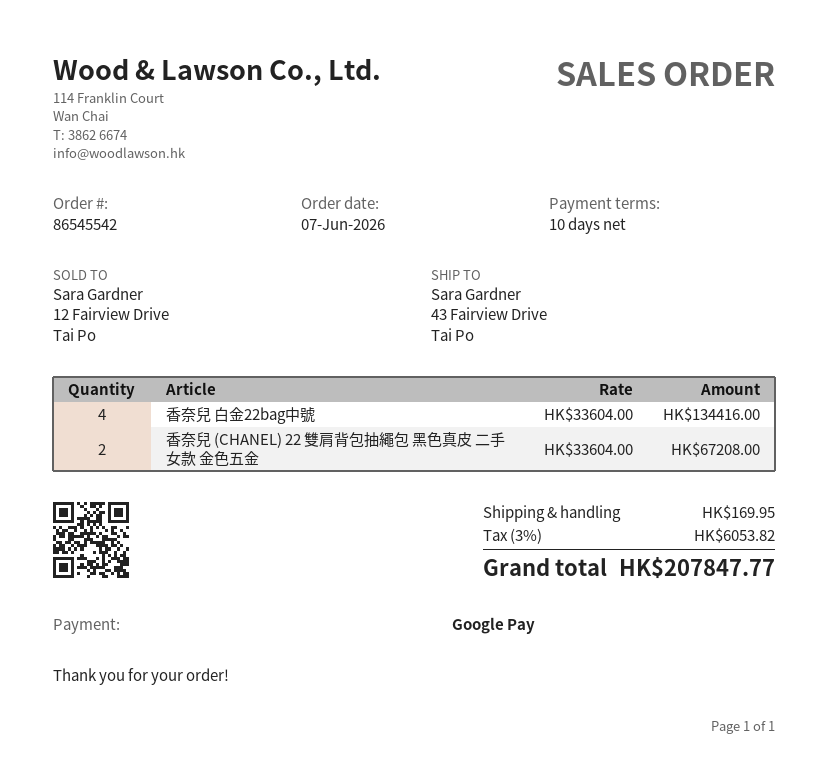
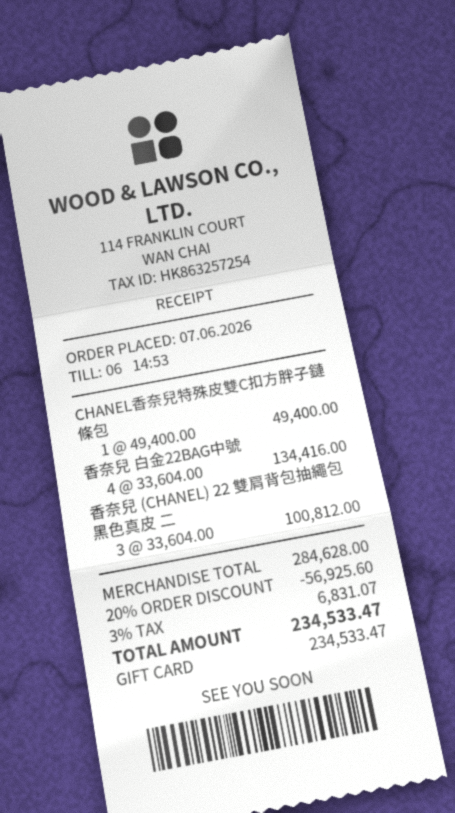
payment method: Google Pay -> gift card
香奈兒 (CHANEL) 22 雙肩背包抽繩包 黑色真皮 二手 女款 金色五金: 2 x 33604.00 = 67208.00 -> 3 x 33604.00 = 100812.00
CHANEL香奈兒特殊皮雙C扣方胖子鏈條包: none -> 1 x 49400.00 = 49400.00
discount: none -> 20% = 56925.60
shipping: 169.95 -> none
tax: 3% = 6053.82 -> 3% = 6831.07
total: 207847.77 -> 234533.47

